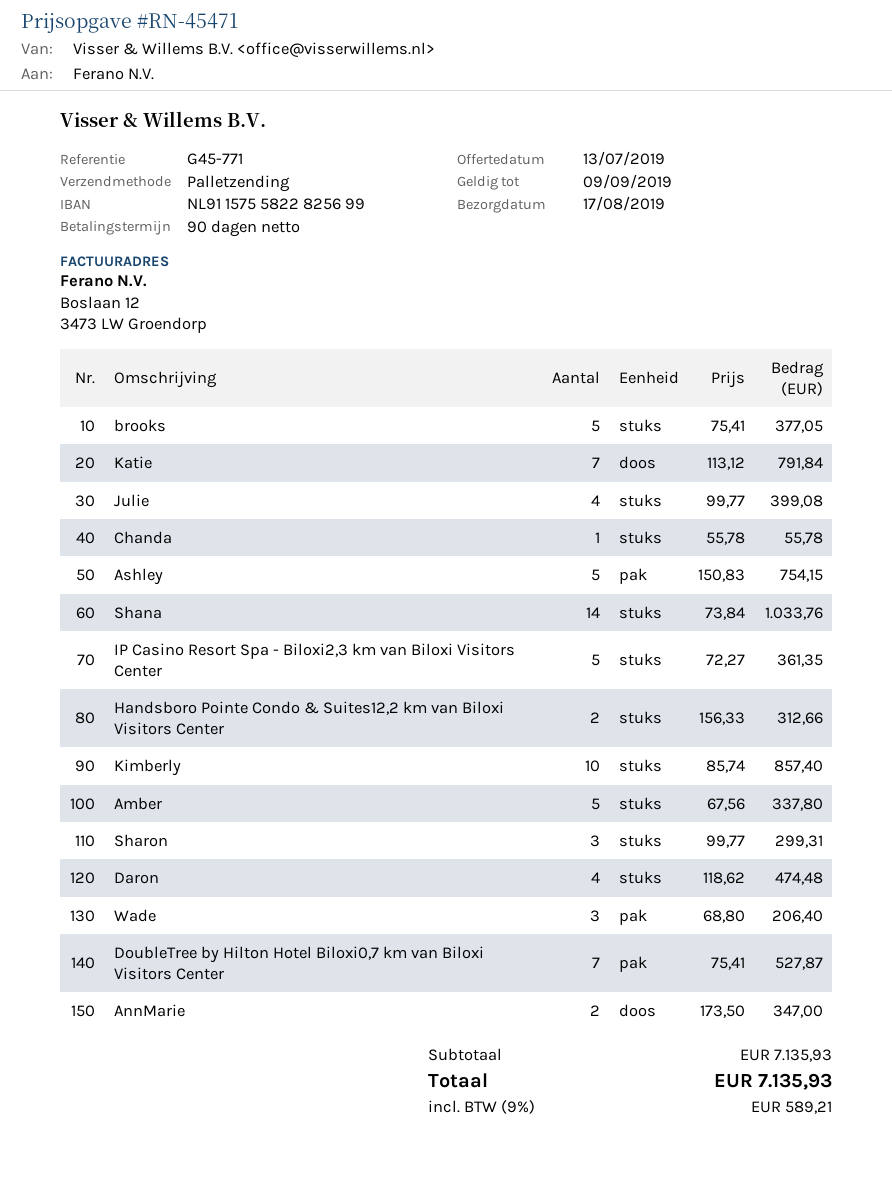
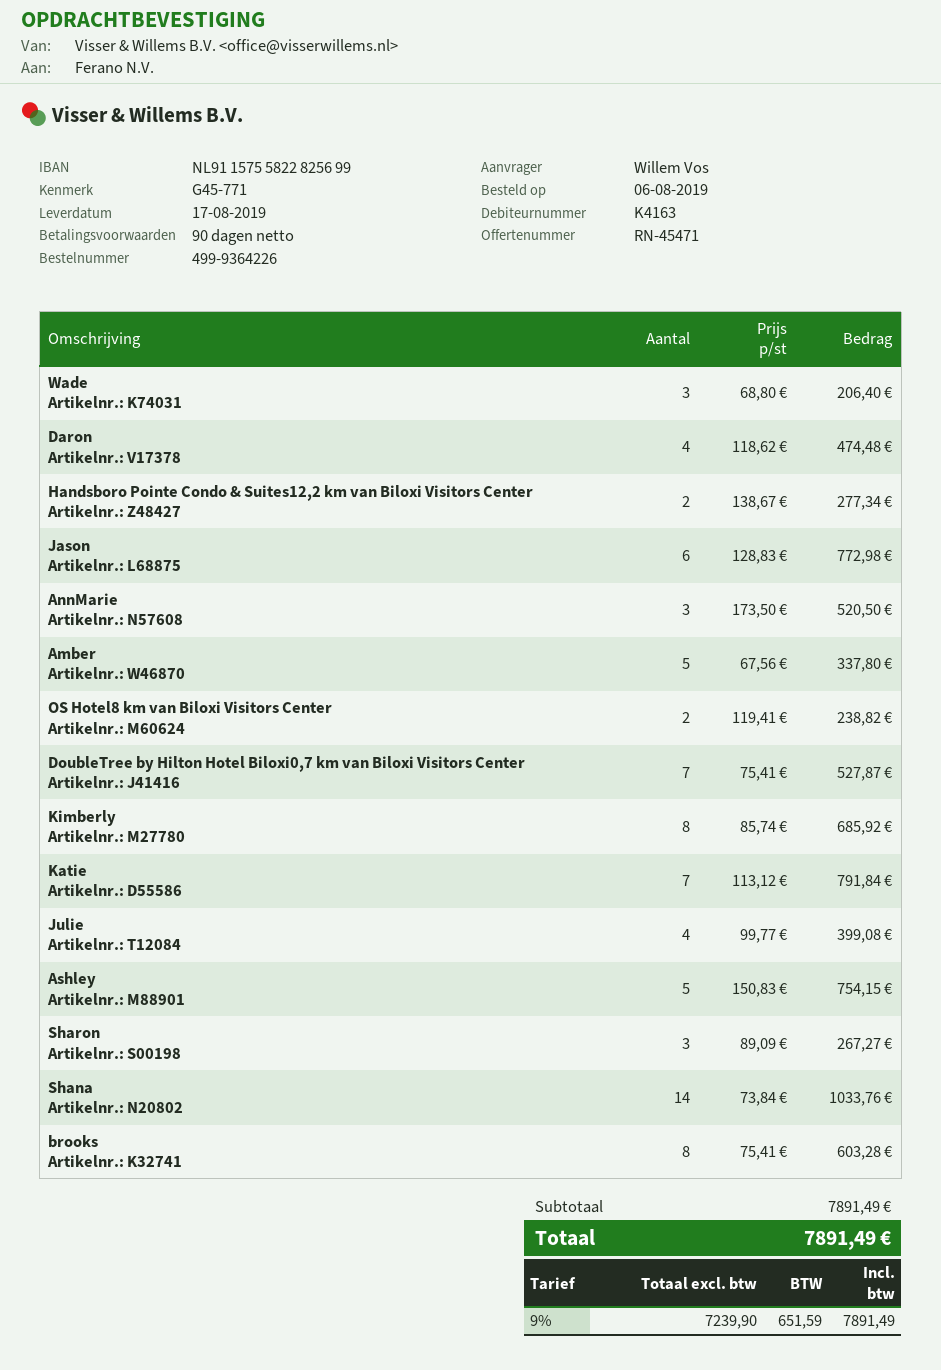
brooks: 5 x 75.41 = 377.05 -> 8 x 75.41 = 603.28
Chanda: 1 x 55.78 = 55.78 -> none
IP Casino Resort Spa - Biloxi2,3 km van Biloxi Visitors Center: 5 x 72.27 = 361.35 -> none
Handsboro Pointe Condo & Suites12,2 km van Biloxi Visitors Center: 2 x 156.33 = 312.66 -> 2 x 138.67 = 277.34
Kimberly: 10 x 85.74 = 857.40 -> 8 x 85.74 = 685.92
Sharon: 3 x 99.77 = 299.31 -> 3 x 89.09 = 267.27
AnnMarie: 2 x 173.50 = 347.00 -> 3 x 173.50 = 520.50
Jason: none -> 6 x 128.83 = 772.98
OS Hotel8 km van Biloxi Visitors Center: none -> 2 x 119.41 = 238.82
subtotal: 7135.93 -> 7891.49
tax: 9% = 589.21 -> 9% = 651.59
total: 7135.93 -> 7891.49

